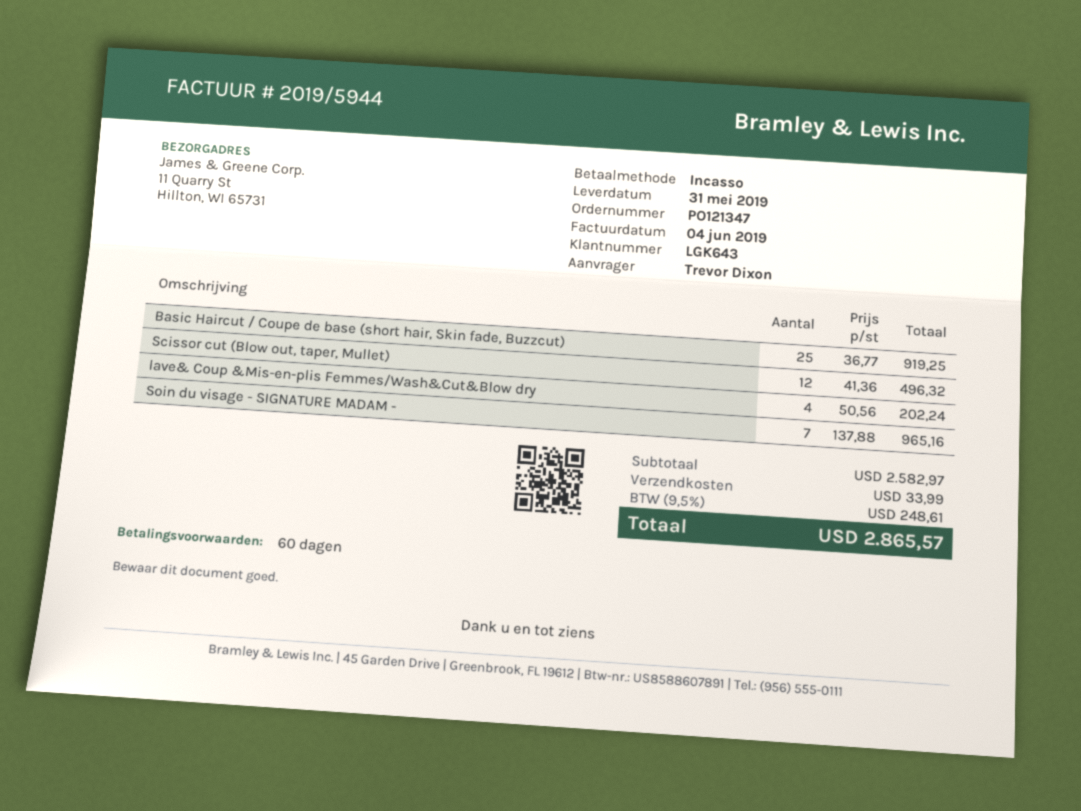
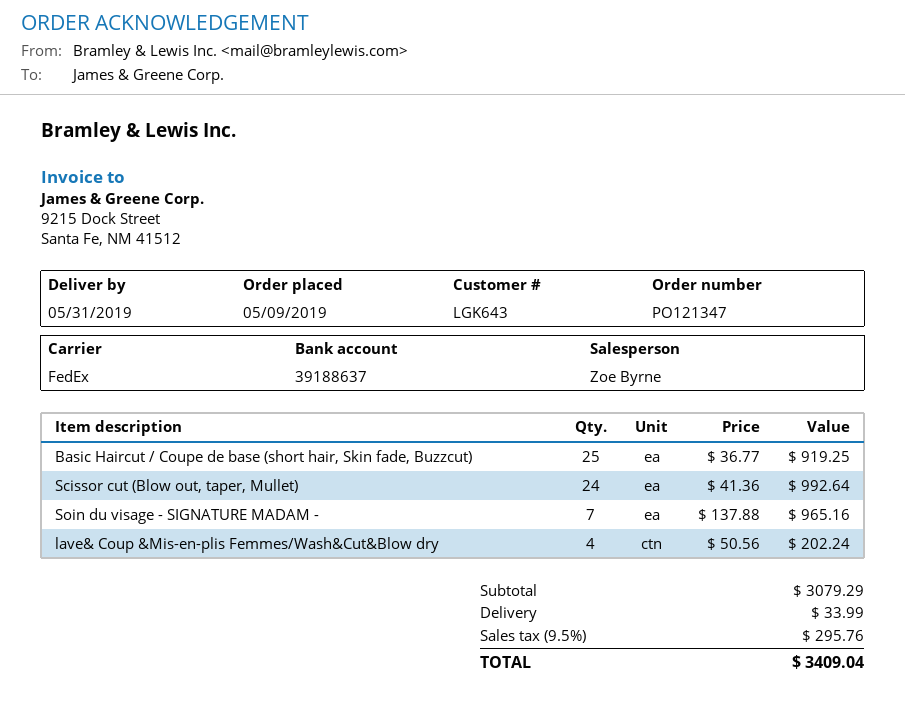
Scissor cut (Blow out, taper, Mullet): 12 x 41.36 = 496.32 -> 24 x 41.36 = 992.64
subtotal: 2582.97 -> 3079.29
tax: 9.5% = 248.61 -> 9.5% = 295.76
total: 2865.57 -> 3409.04

